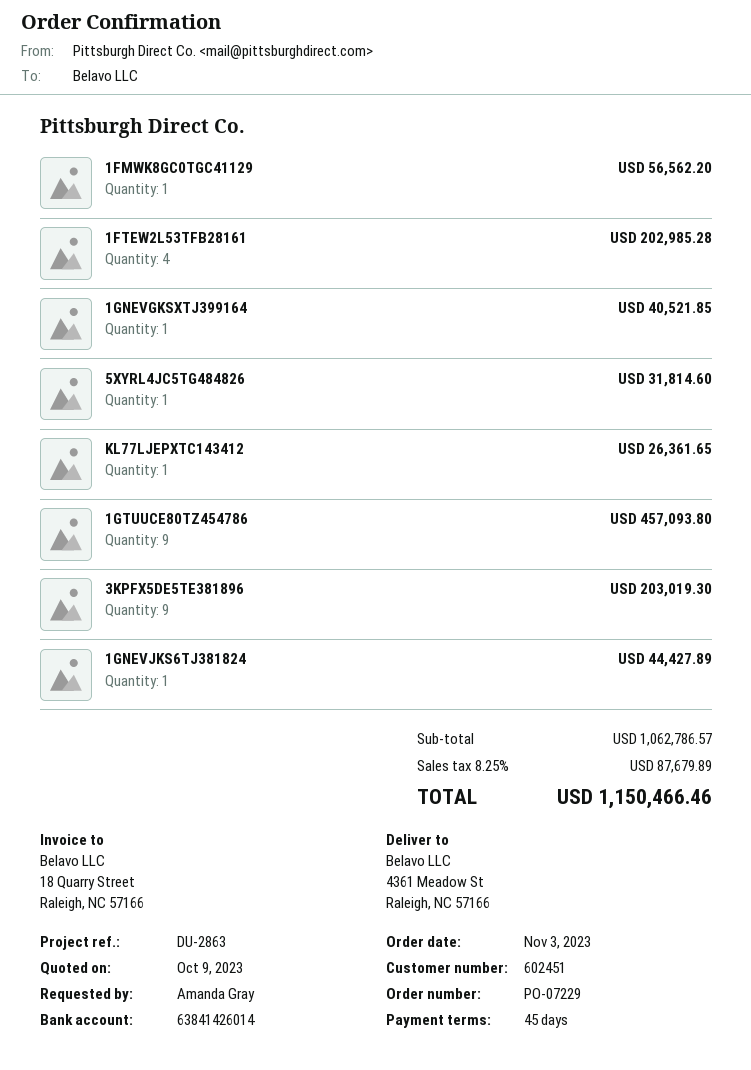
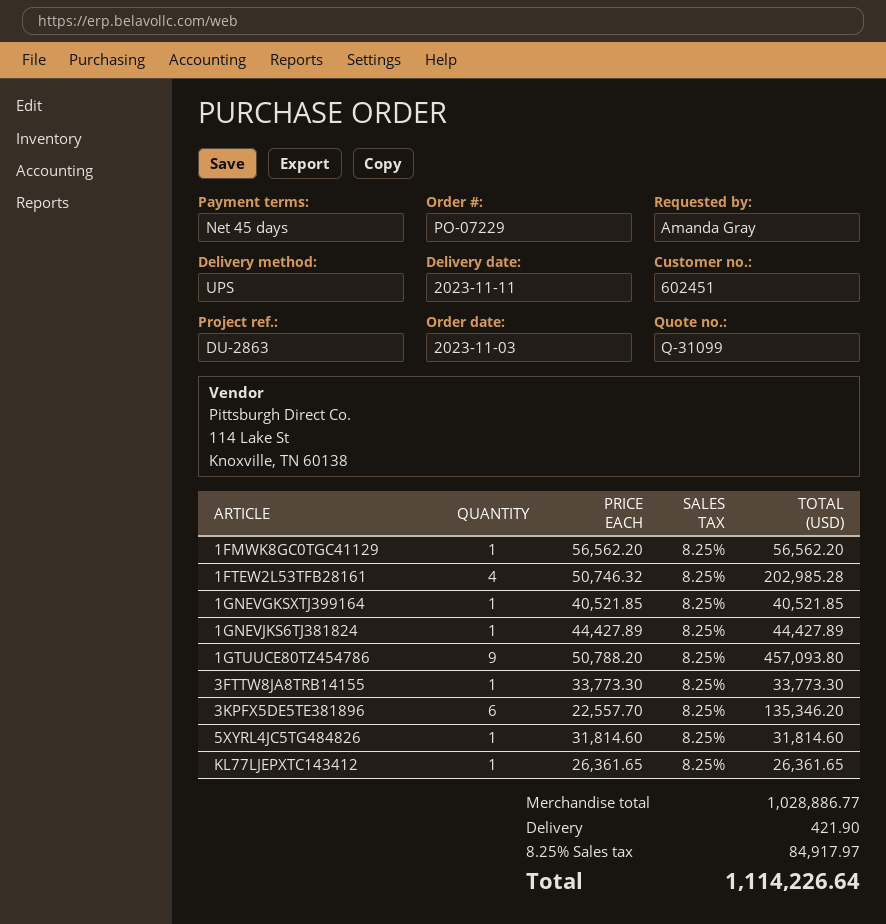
3KPFX5DE5TE381896: 9 for 203019.30 -> 6 for 135346.20
3FTTW8JA8TRB14155: none -> 1 for 33773.30
subtotal: 1062786.57 -> 1028886.77
shipping: none -> 421.90
tax: 8.25% = 87679.89 -> 8.25% = 84917.97
total: 1150466.46 -> 1114226.64

